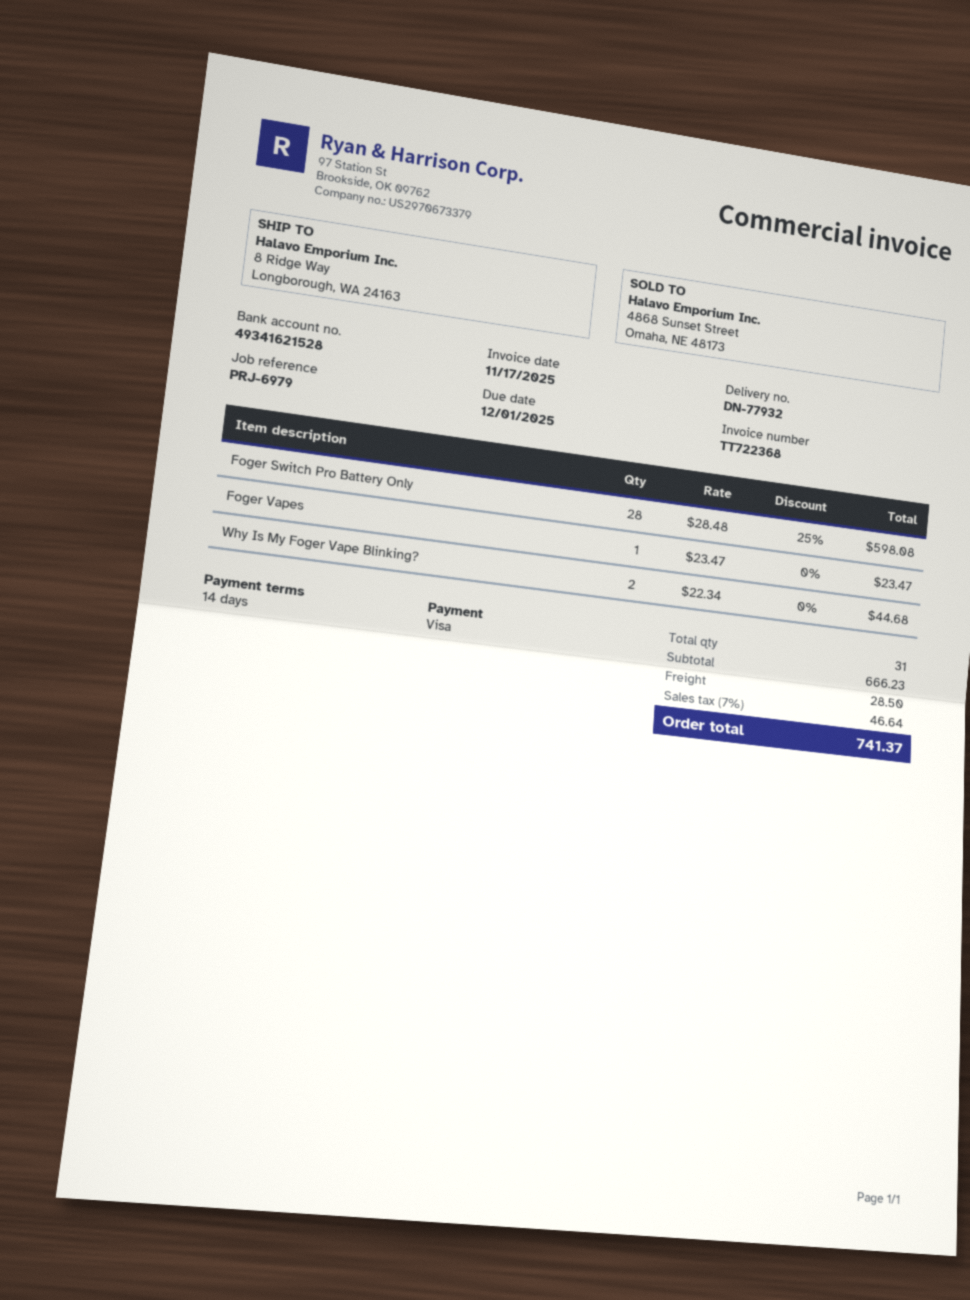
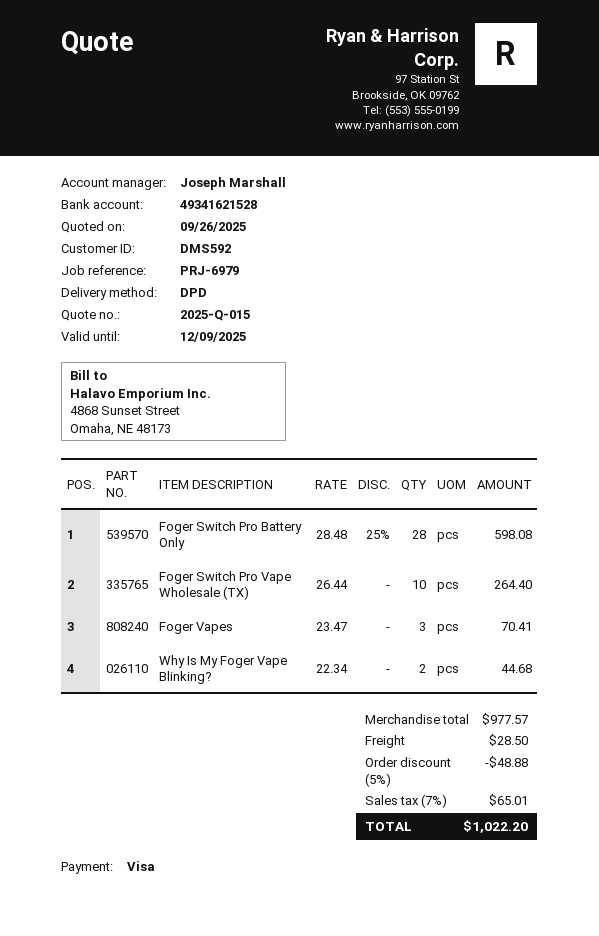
Foger Vapes: 1 x 23.47 = 23.47 -> 3 x 23.47 = 70.41
Foger Switch Pro Vape Wholesale (TX): none -> 10 x 26.44 = 264.40
subtotal: 666.23 -> 977.57
discount: none -> 5% = 48.88
tax: 7% = 46.64 -> 7% = 65.01
total: 741.37 -> 1022.20

